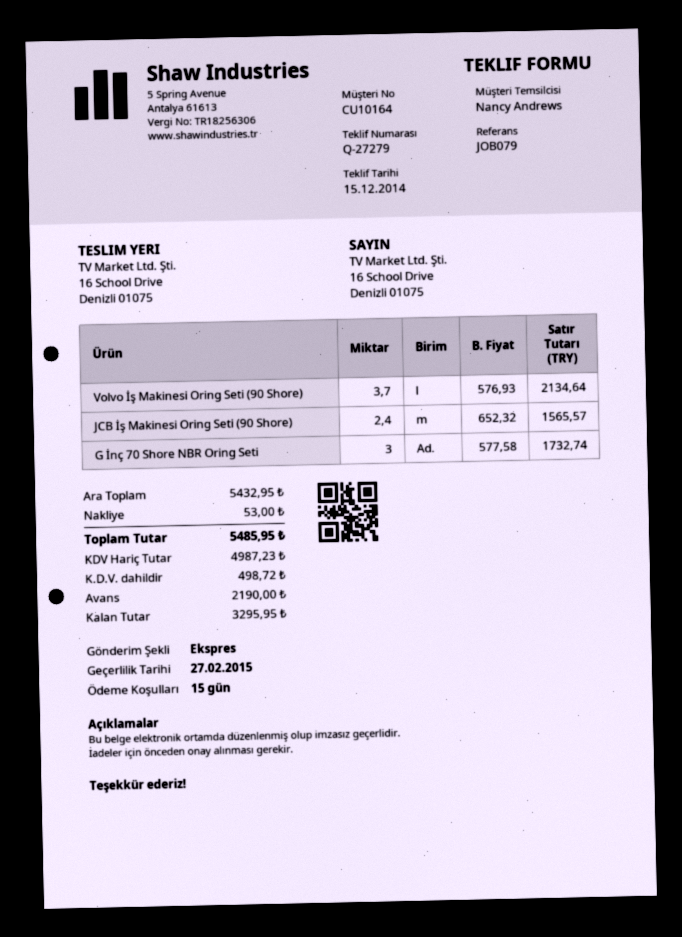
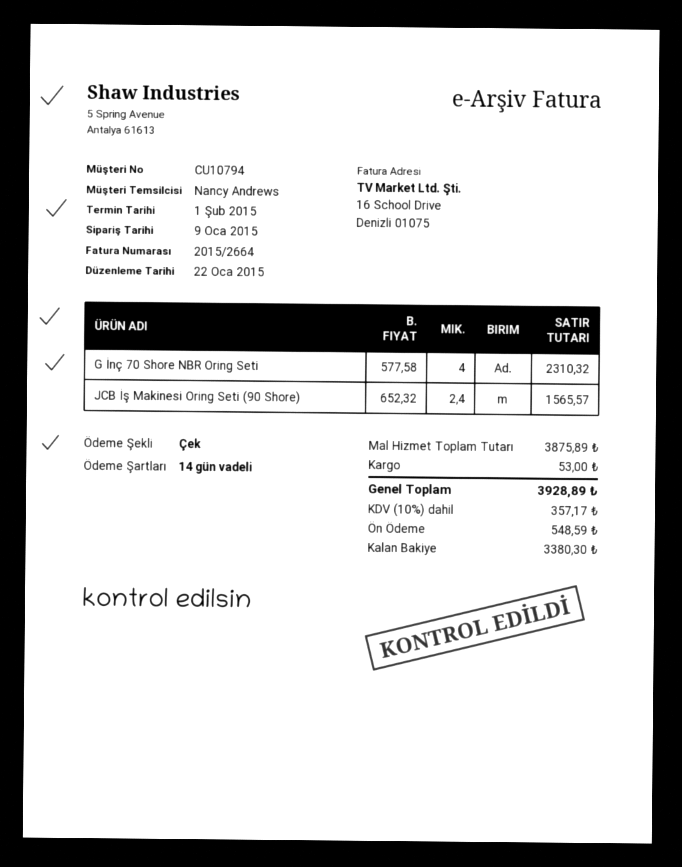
payment terms: 15 days -> 14 days
customer number: CU10164 -> CU10794
Volvo İş Makinesi Oring Seti (90 Shore): 3.7 x 576.93 = 2134.64 -> none
G İnç 70 Shore NBR Oring Seti: 3 x 577.58 = 1732.74 -> 4 x 577.58 = 2310.32
subtotal: 5432.95 -> 3875.89
tax: 498.72 -> 357.17
total: 5485.95 -> 3928.89
deposit: 2190.00 -> 548.59
balance: 3295.95 -> 3380.30

